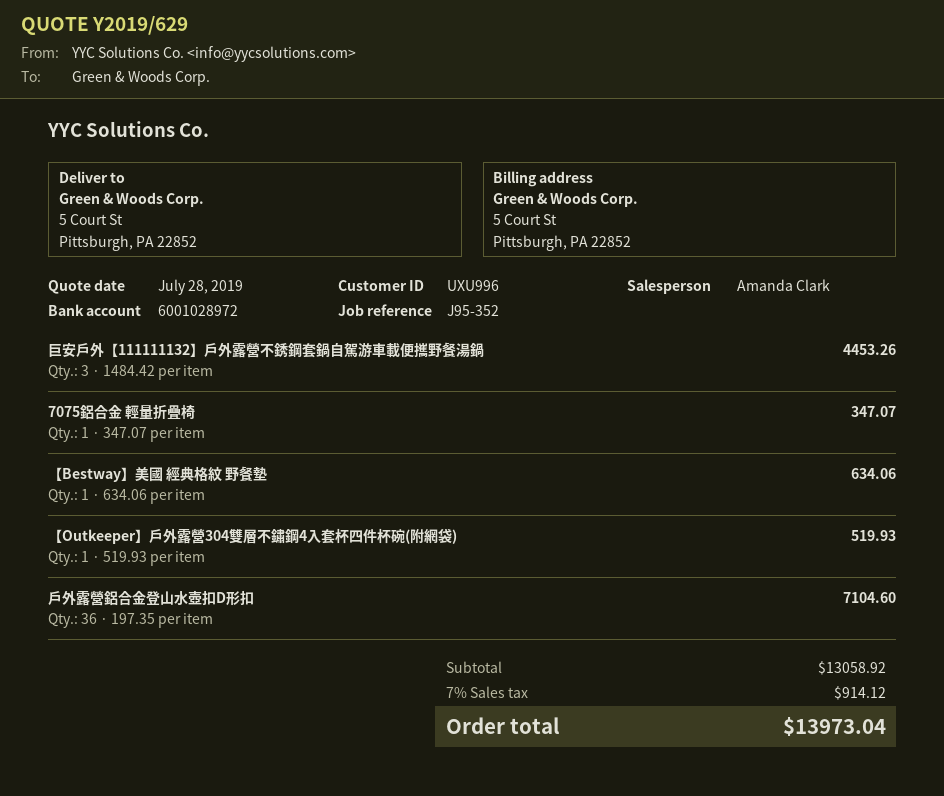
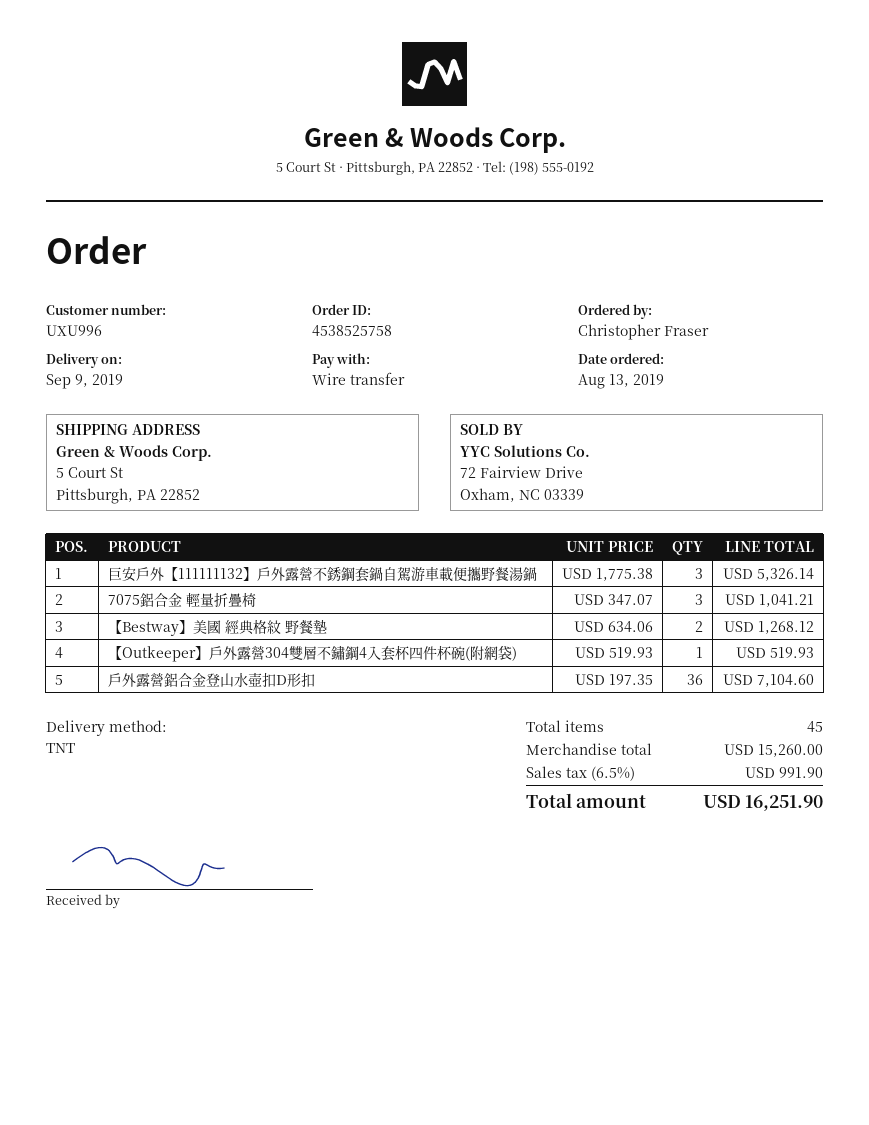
巨安戶外【111111132】戶外露營不銹鋼套鍋自駕游車載便攜野餐湯鍋: 3 x 1484.42 = 4453.26 -> 3 x 1775.38 = 5326.14
7075鋁合金 輕量折疊椅: 1 x 347.07 = 347.07 -> 3 x 347.07 = 1041.21
【Bestway】美國 經典格紋 野餐墊: 1 x 634.06 = 634.06 -> 2 x 634.06 = 1268.12
subtotal: 13058.92 -> 15260.00
tax: 7% = 914.12 -> 6.5% = 991.90
total: 13973.04 -> 16251.90

